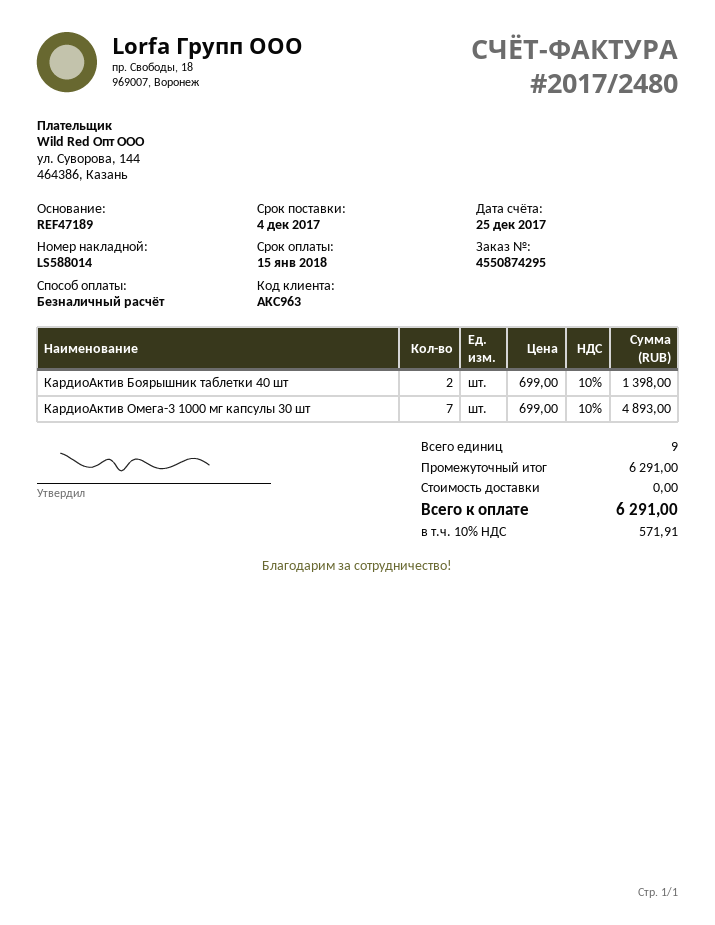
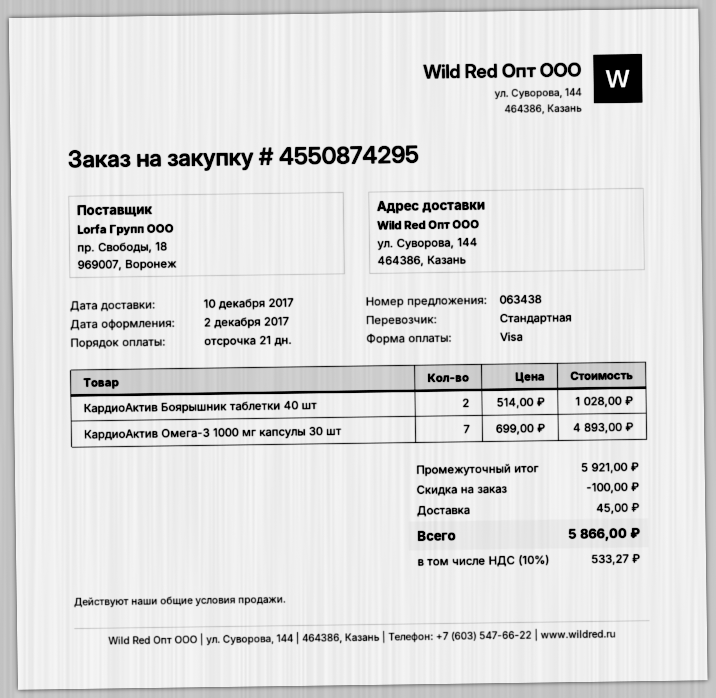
delivery date: 2017-12-04 -> 2017-12-10
payment method: bank transfer -> Visa
КардиоАктив Боярышник таблетки 40 шт: 2 x 699.00 = 1398.00 -> 2 x 514.00 = 1028.00
subtotal: 6291.00 -> 5921.00
discount: none -> 100.00
shipping: 0.00 -> 45.00
tax: 10% = 571.91 -> 10% = 533.27
total: 6291.00 -> 5866.00

